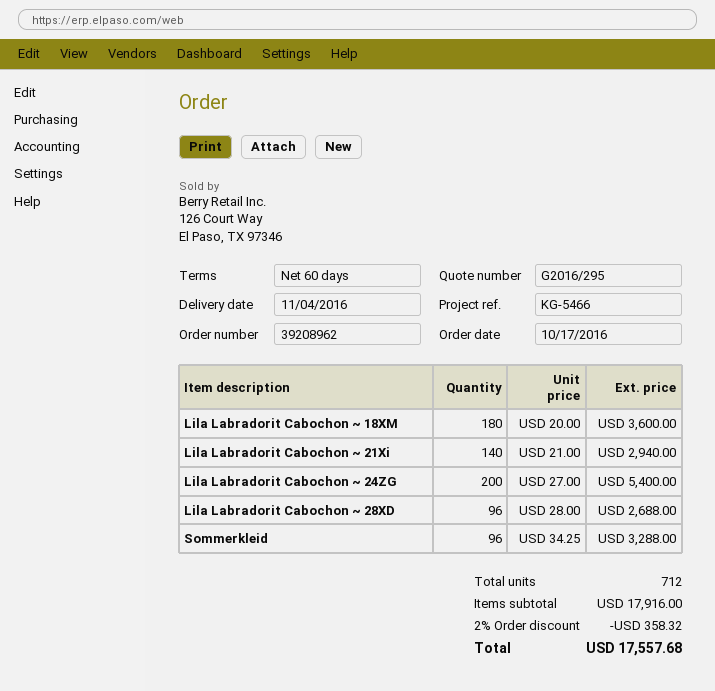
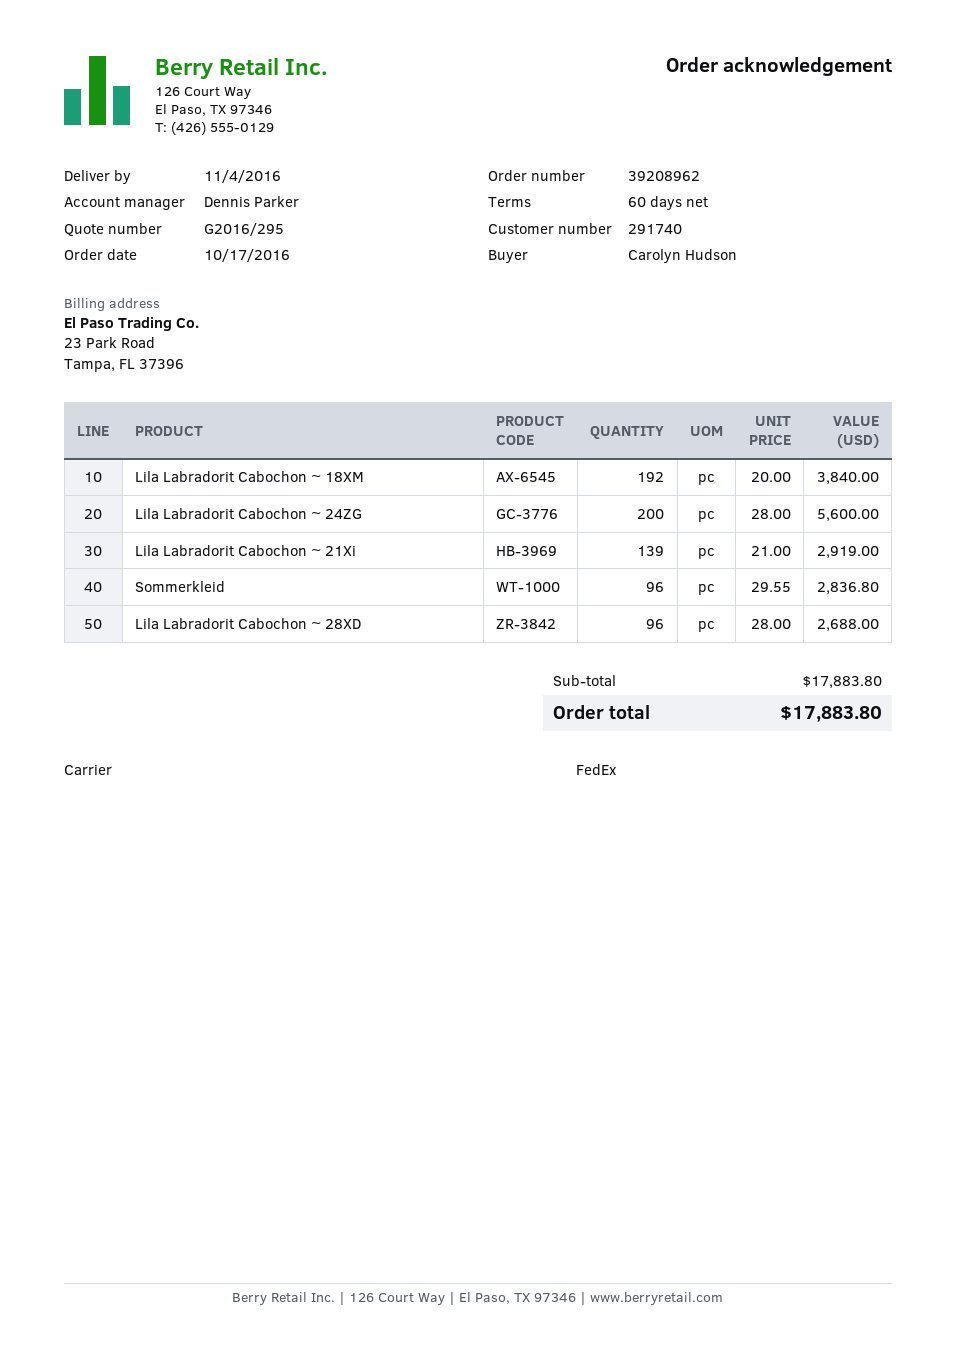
Lila Labradorit Cabochon ~ 18XM: 180 x 20.00 = 3600.00 -> 192 x 20.00 = 3840.00
Lila Labradorit Cabochon ~ 21Xi: 140 x 21.00 = 2940.00 -> 139 x 21.00 = 2919.00
Lila Labradorit Cabochon ~ 24ZG: 200 x 27.00 = 5400.00 -> 200 x 28.00 = 5600.00
Sommerkleid: 96 x 34.25 = 3288.00 -> 96 x 29.55 = 2836.80
subtotal: 17916.00 -> 17883.80
discount: 2% = 358.32 -> none
total: 17557.68 -> 17883.80

